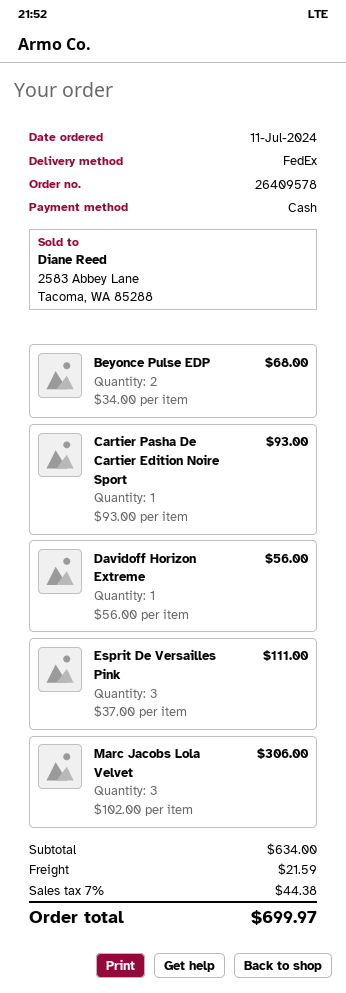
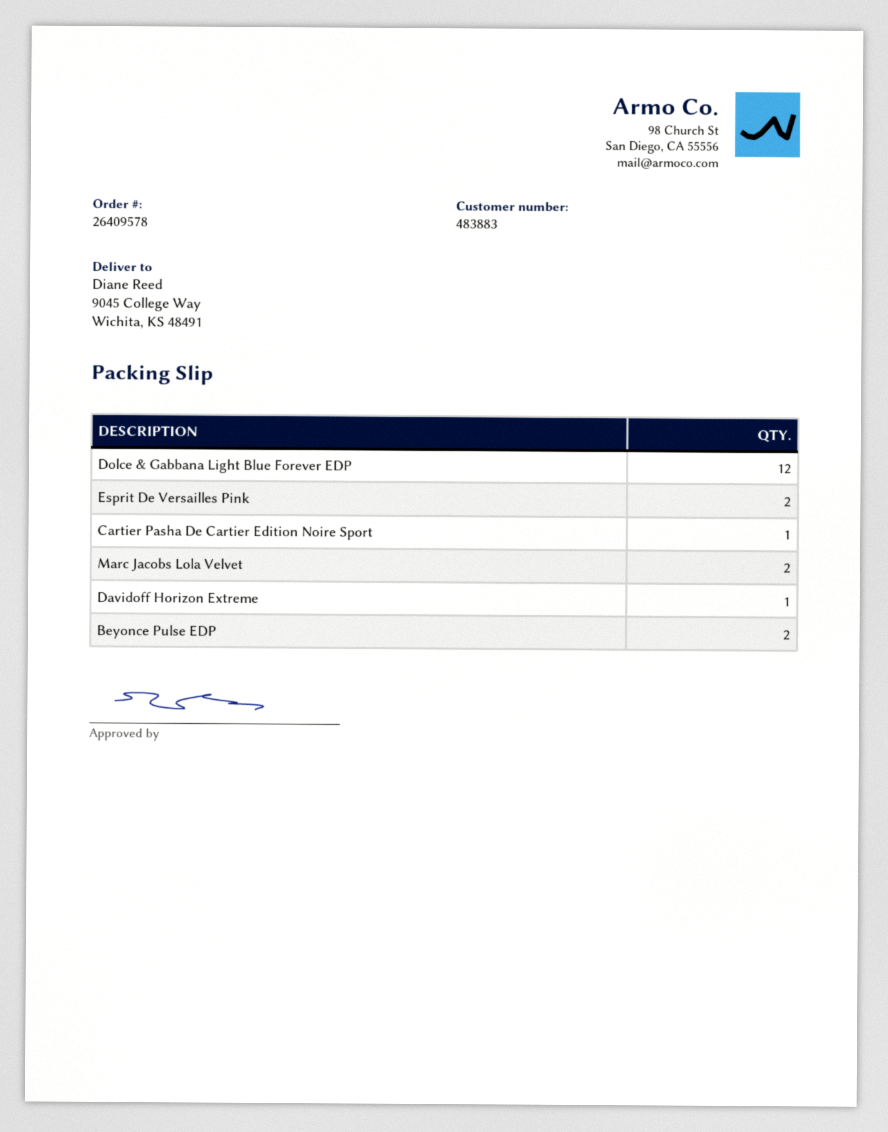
Esprit De Versailles Pink: 3 -> 2
Marc Jacobs Lola Velvet: 3 -> 2
Dolce & Gabbana Light Blue Forever EDP: none -> 12

